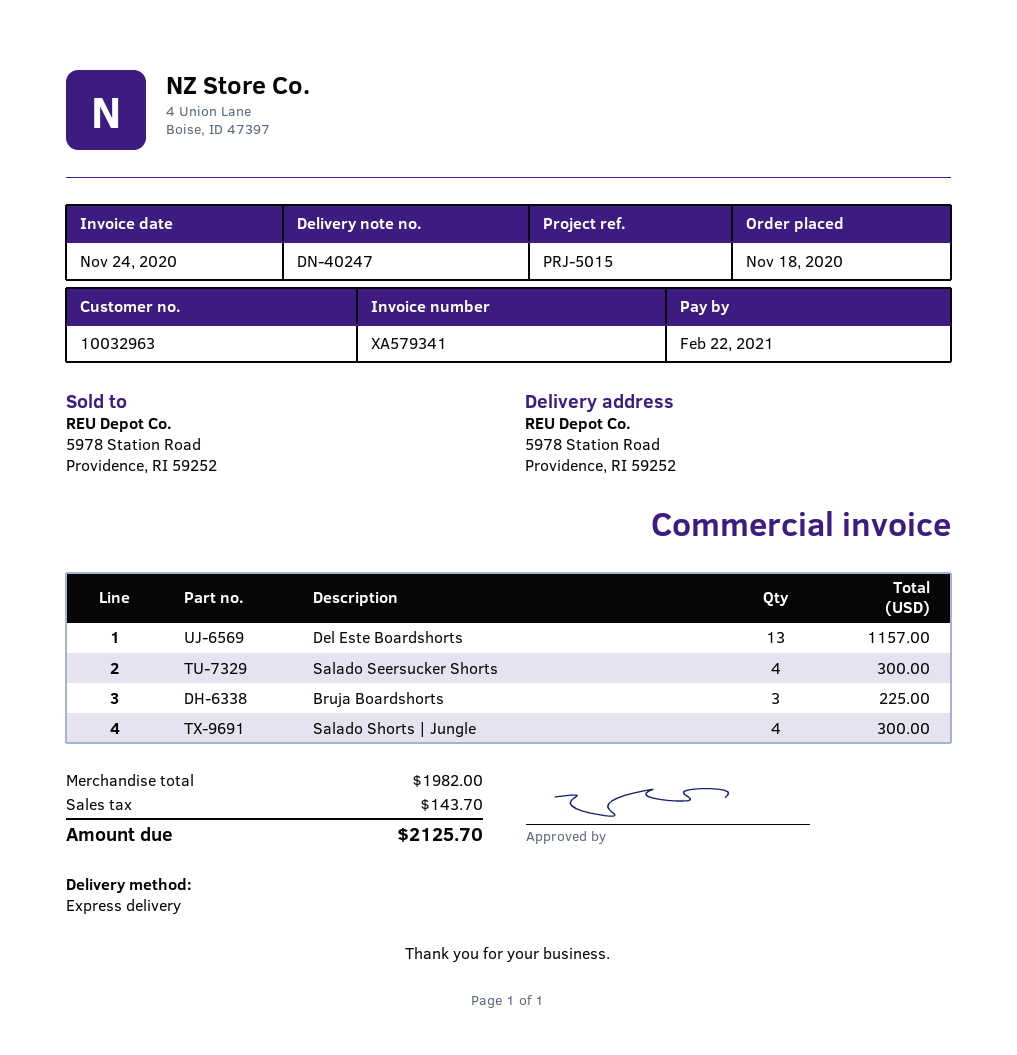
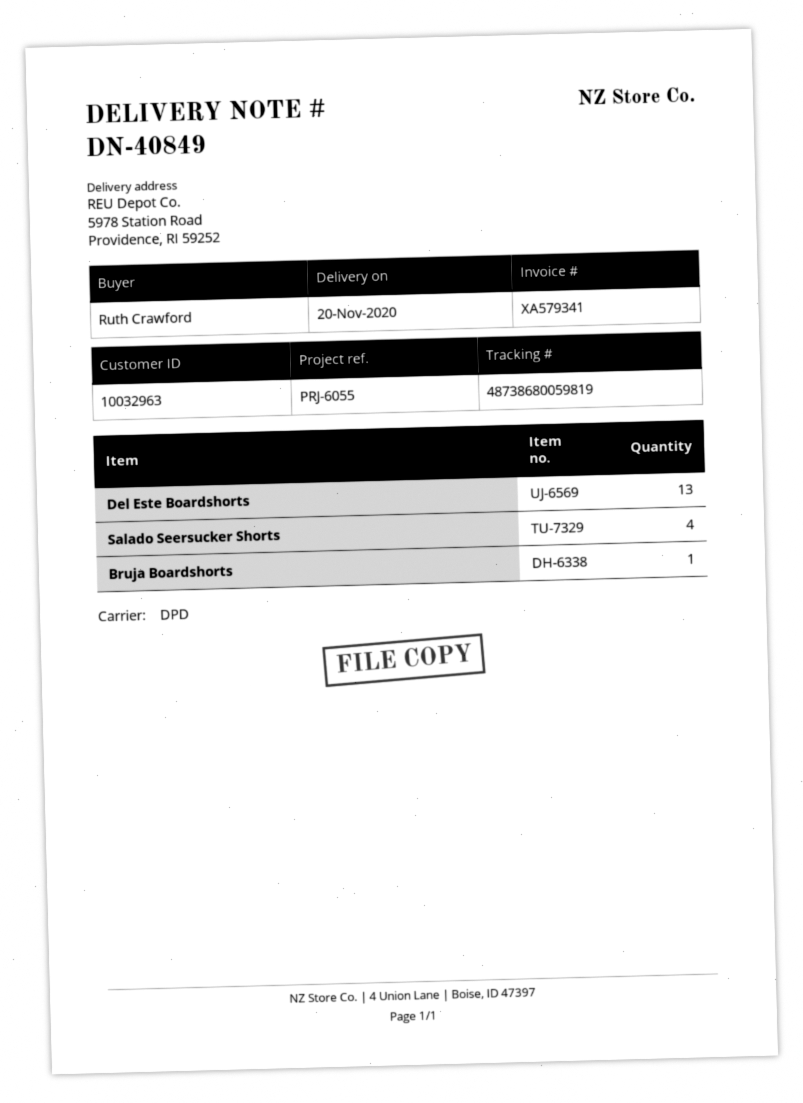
delivery note number: DN-40247 -> DN-40849
reference: PRJ-5015 -> PRJ-6055
shipping method: express -> DPD
Bruja Boardshorts: 3 -> 1
Salado Shorts | Jungle: 4 -> none

